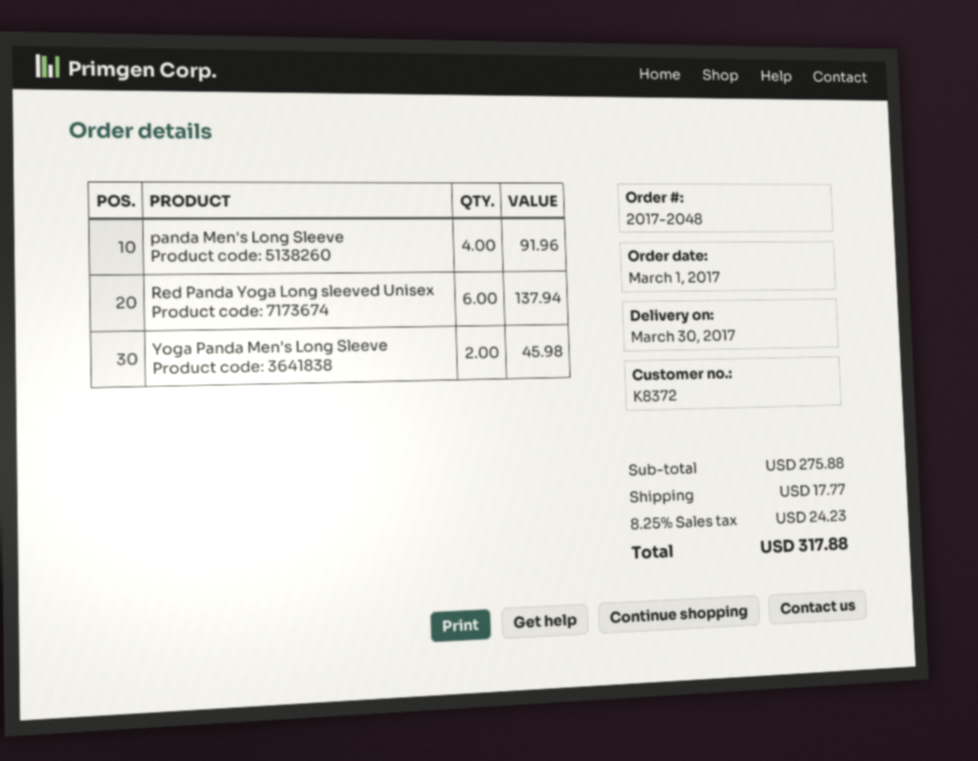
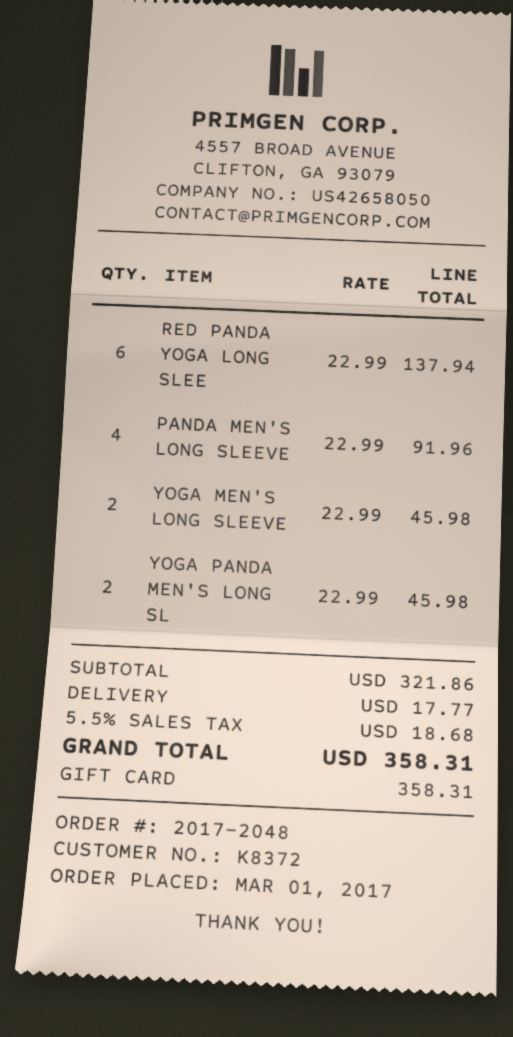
YOGA MEN'S LONG SLEEVE: none -> 2 for 45.98
subtotal: 275.88 -> 321.86
tax: 8.25% = 24.23 -> 5.5% = 18.68
total: 317.88 -> 358.31

